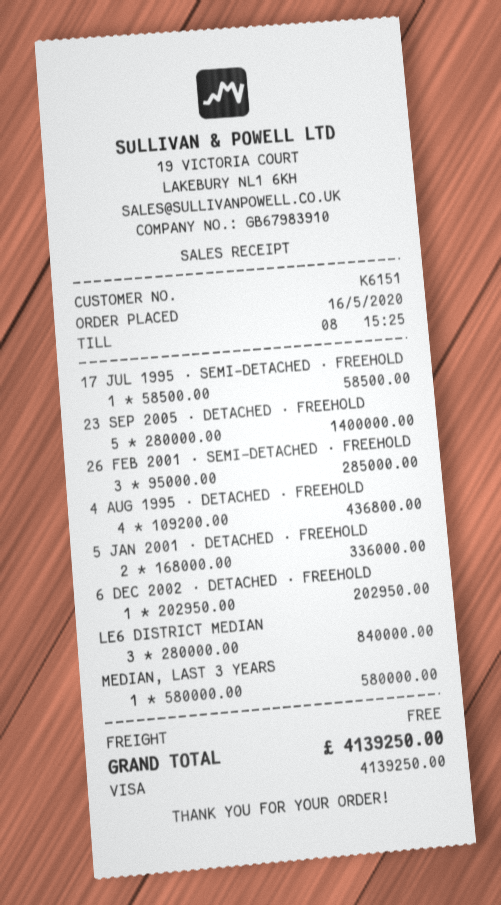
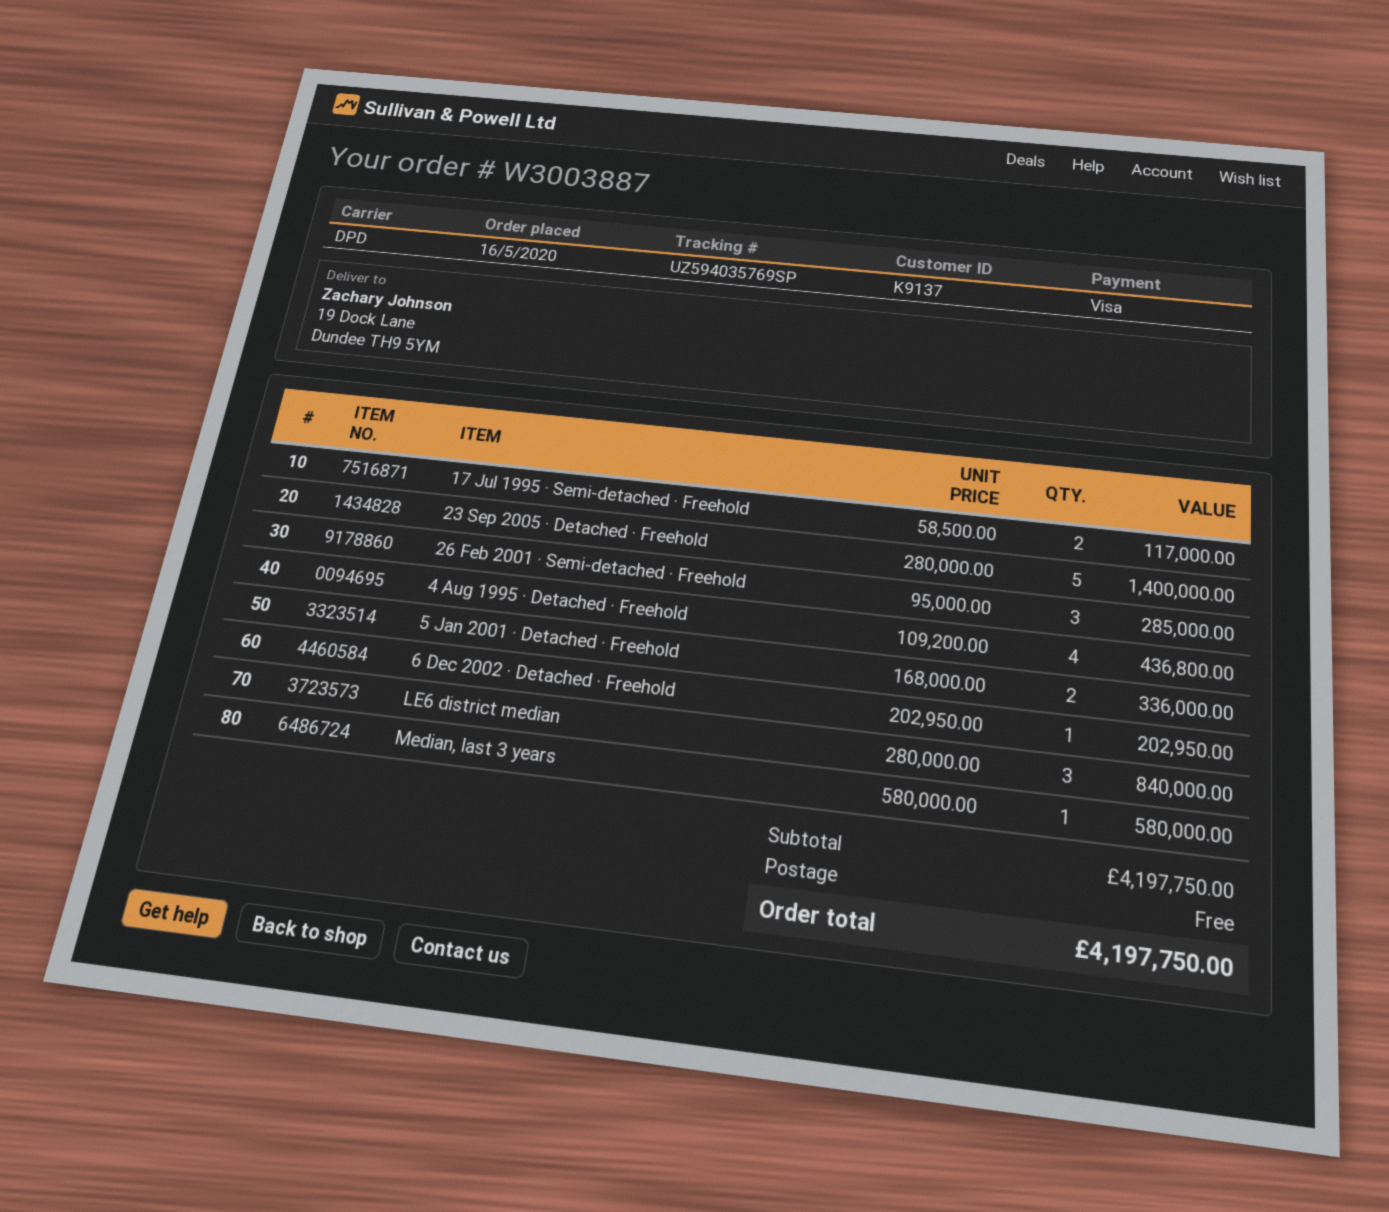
customer number: K6151 -> K9137
17 JUL 1995 · SEMI-DETACHED · FREEHOLD: 1 x 58500.00 = 58500.00 -> 2 x 58500.00 = 117000.00
total: 4139250.00 -> 4197750.00

